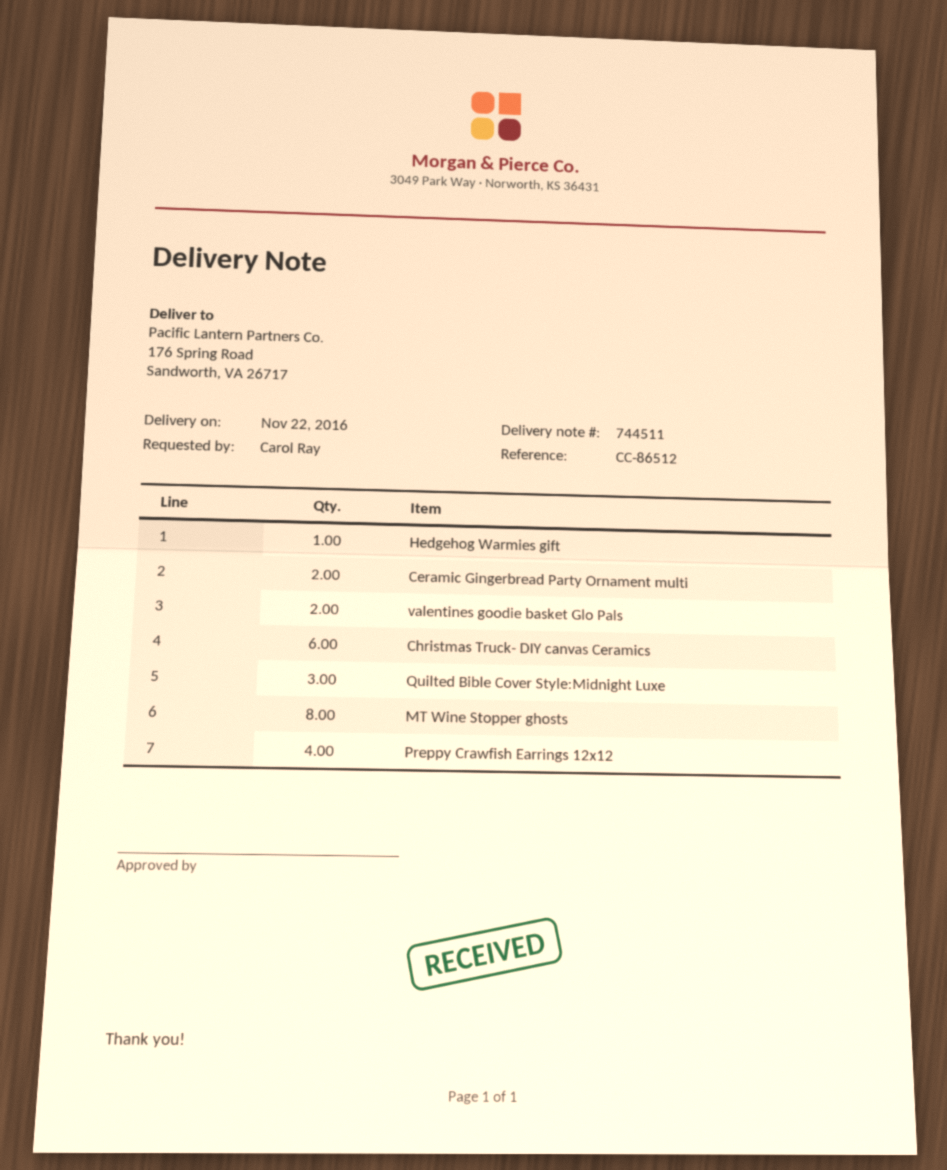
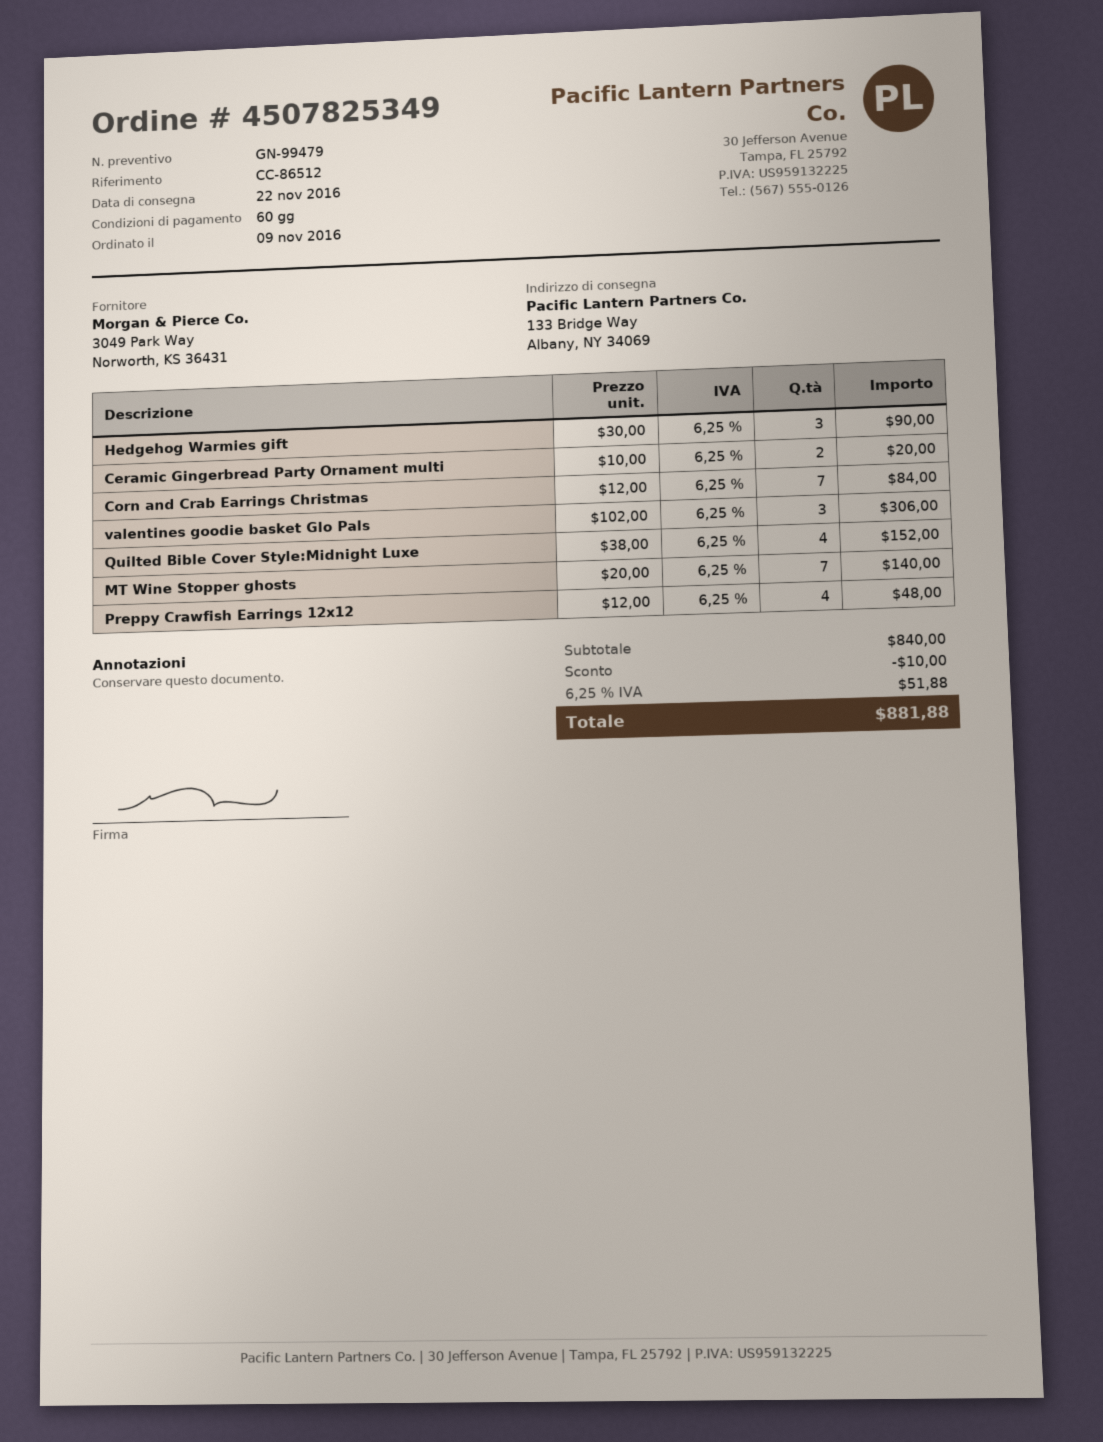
ship to: 176 Spring Road, Sandworth, VA 26717 -> 133 Bridge Way, Albany, NY 34069
Hedgehog Warmies gift: 1 -> 3
valentines goodie basket Glo Pals: 2 -> 3
Christmas Truck- DIY canvas Ceramics: 6 -> none
Quilted Bible Cover Style:Midnight Luxe: 3 -> 4
MT Wine Stopper ghosts: 8 -> 7
Corn and Crab Earrings Christmas: none -> 7

